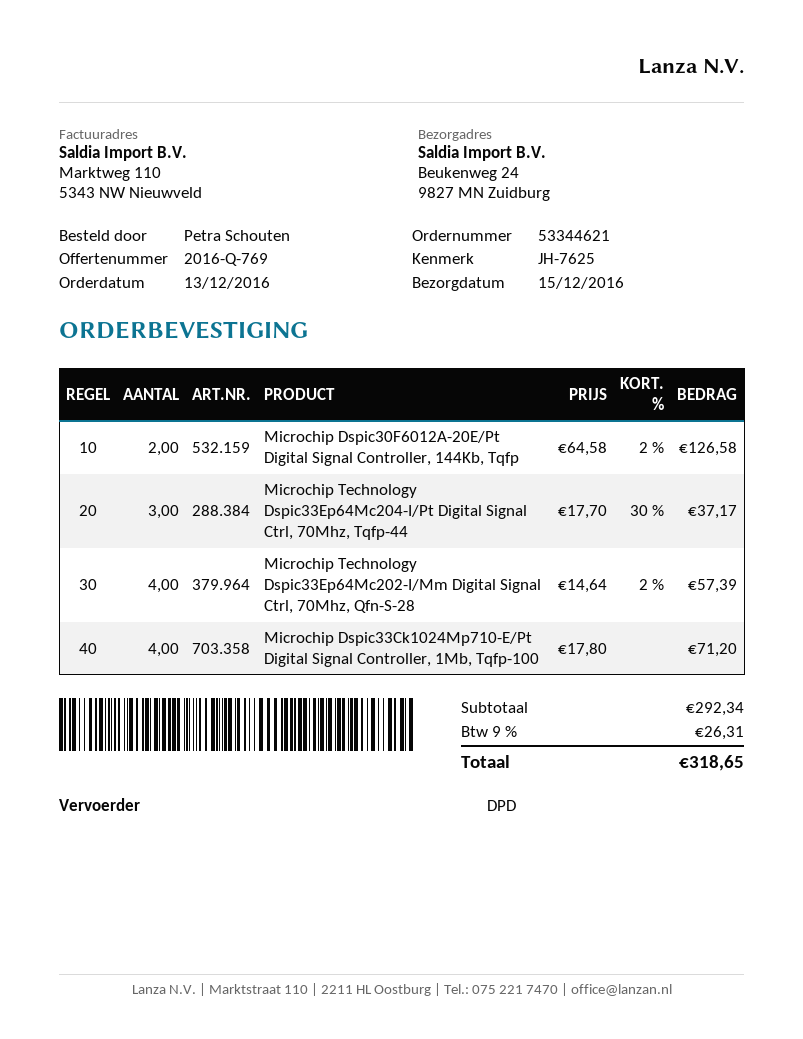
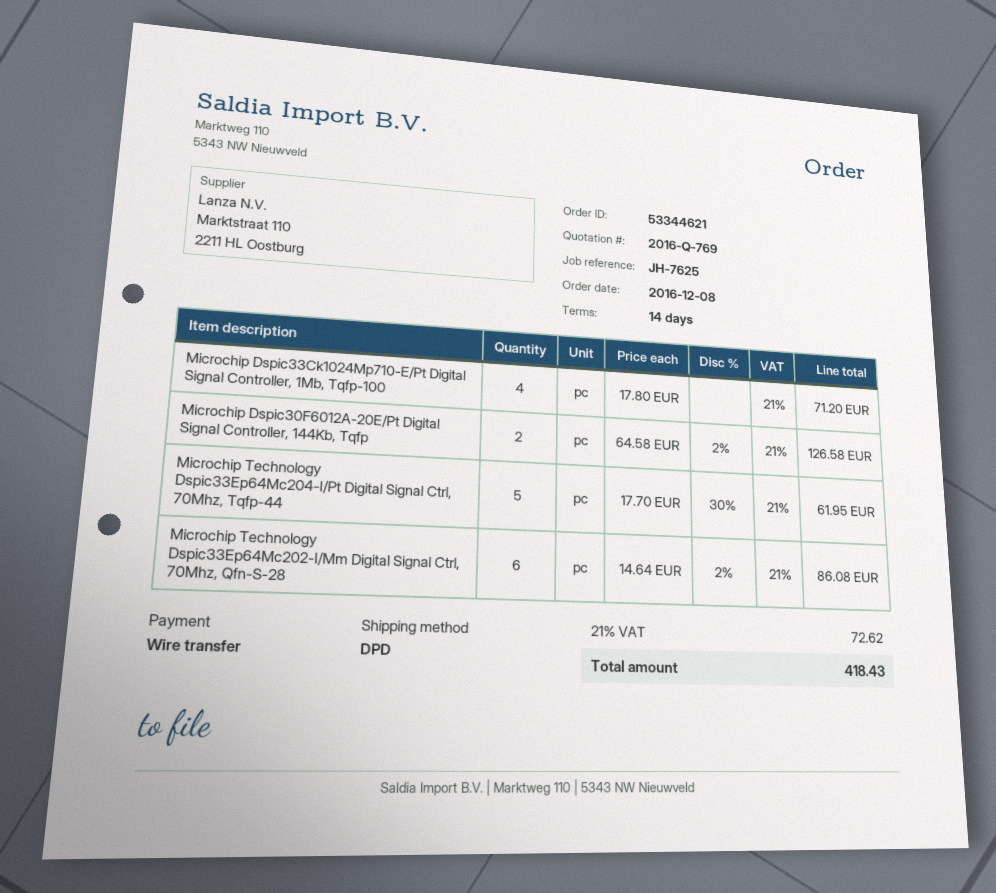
order date: 2016-12-13 -> 2016-12-08
Microchip Technology Dspic33Ep64Mc204-I/Pt Digital Signal Ctrl, 70Mhz, Tqfp-44: 3 x 17.70 - 30% = 37.17 -> 5 x 17.70 - 30% = 61.95
Microchip Technology Dspic33Ep64Mc202-I/Mm Digital Signal Ctrl, 70Mhz, Qfn-S-28: 4 x 14.64 - 2% = 57.39 -> 6 x 14.64 - 2% = 86.08
tax: 9% = 26.31 -> 21% = 72.62
total: 318.65 -> 418.43

